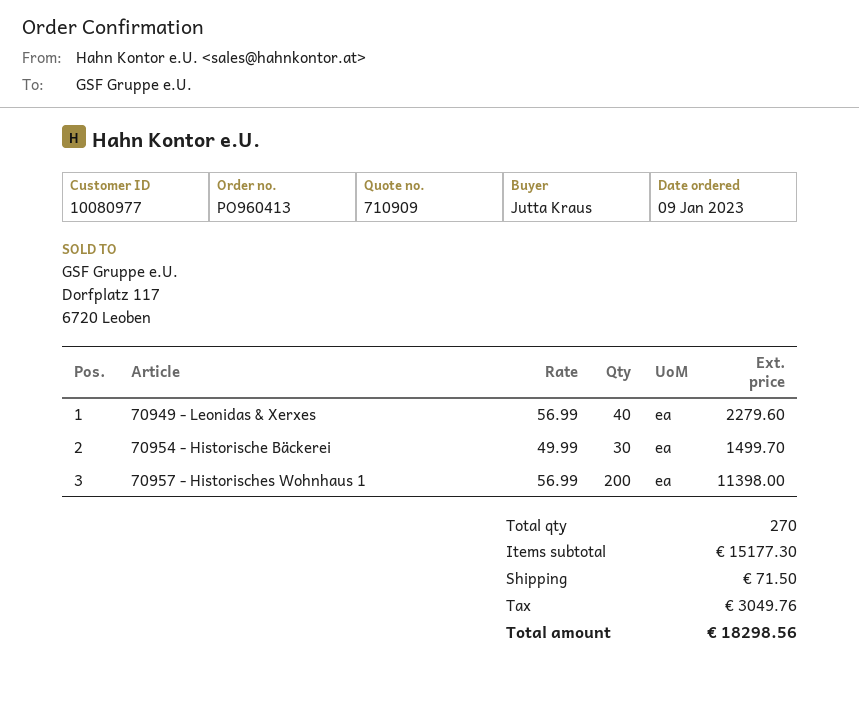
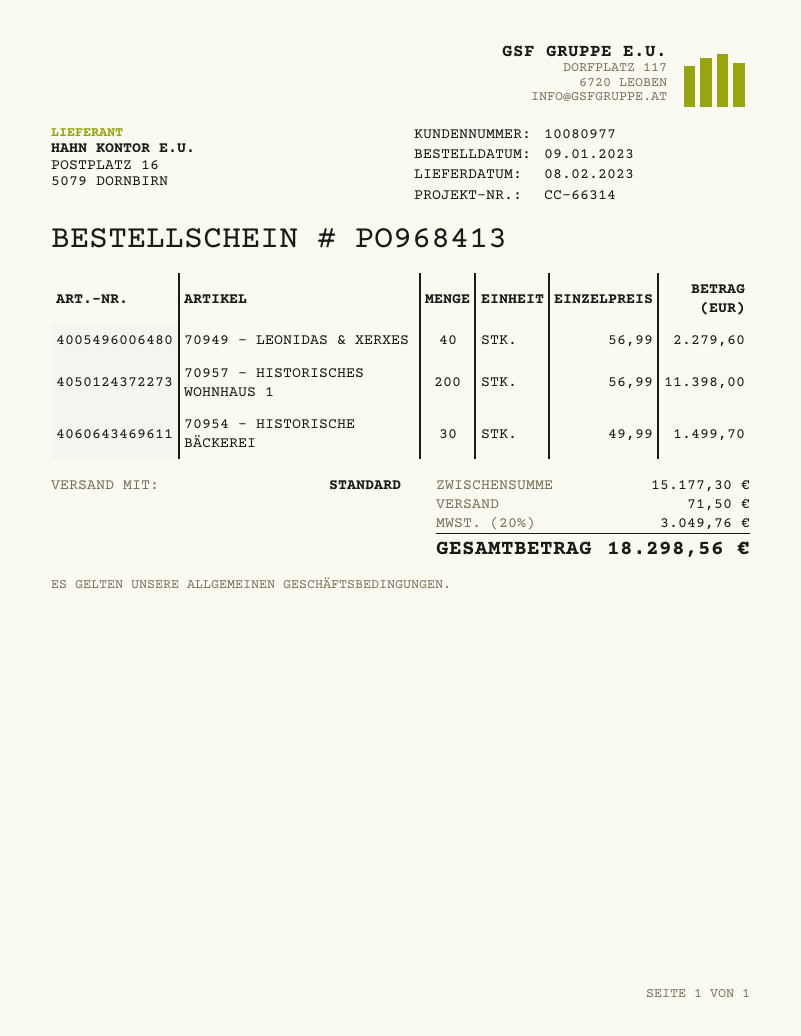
order number: PO960413 -> PO968413

